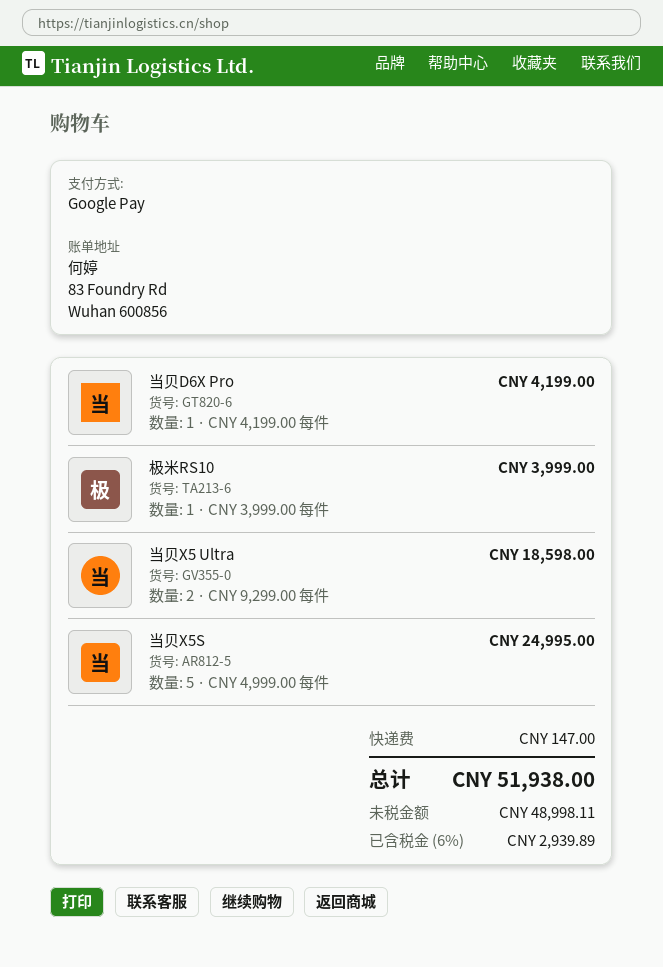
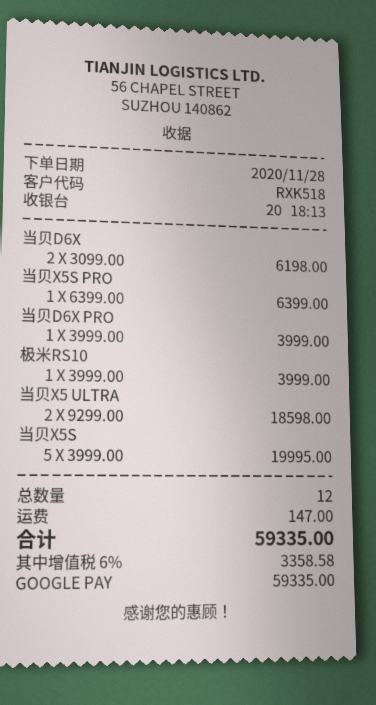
当贝D6X Pro: 1 x 4199.00 = 4199.00 -> 1 x 3999.00 = 3999.00
当贝X5S: 5 x 4999.00 = 24995.00 -> 5 x 3999.00 = 19995.00
当贝D6X: none -> 2 x 3099.00 = 6198.00
当贝X5S PRO: none -> 1 x 6399.00 = 6399.00
tax: 6% = 2939.89 -> 6% = 3358.58
total: 51938.00 -> 59335.00

